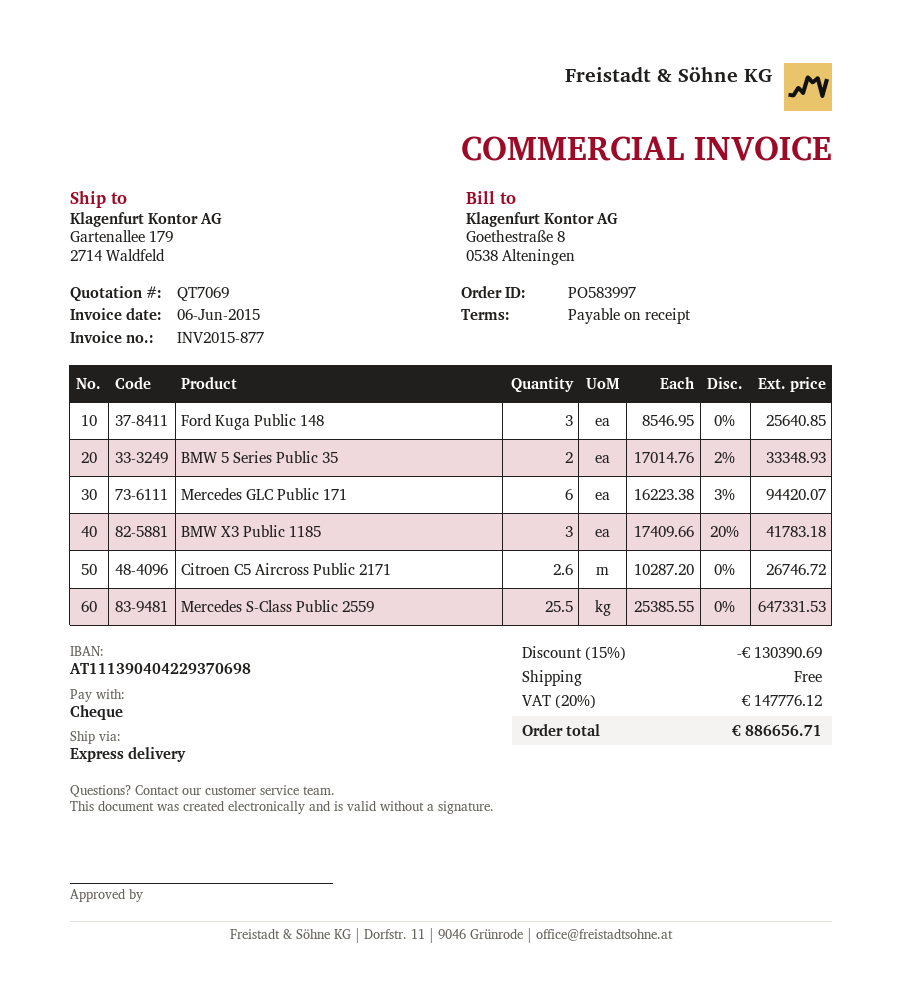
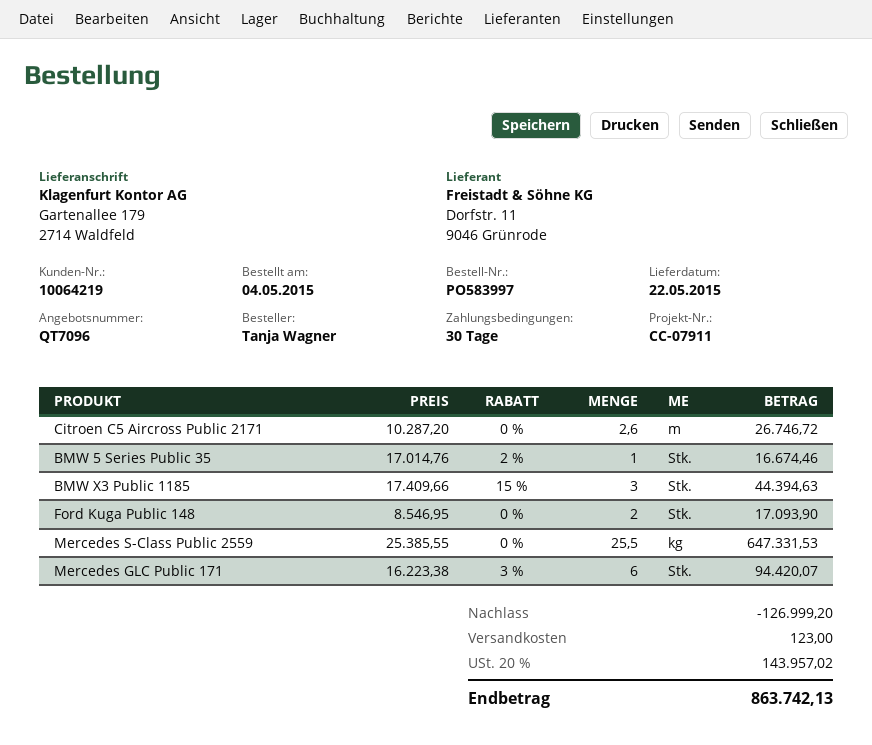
quote number: QT7069 -> QT7096
payment terms: on receipt -> 30 days
Ford Kuga Public 148: 3 x 8546.95 = 25640.85 -> 2 x 8546.95 = 17093.90
BMW 5 Series Public 35: 2 x 17014.76 - 2% = 33348.93 -> 1 x 17014.76 - 2% = 16674.46
BMW X3 Public 1185: 3 x 17409.66 - 20% = 41783.18 -> 3 x 17409.66 - 15% = 44394.63
discount: 130390.69 -> 126999.20
shipping: 0.00 -> 123.00
tax: 20% = 147776.12 -> 20% = 143957.02
total: 886656.71 -> 863742.13

